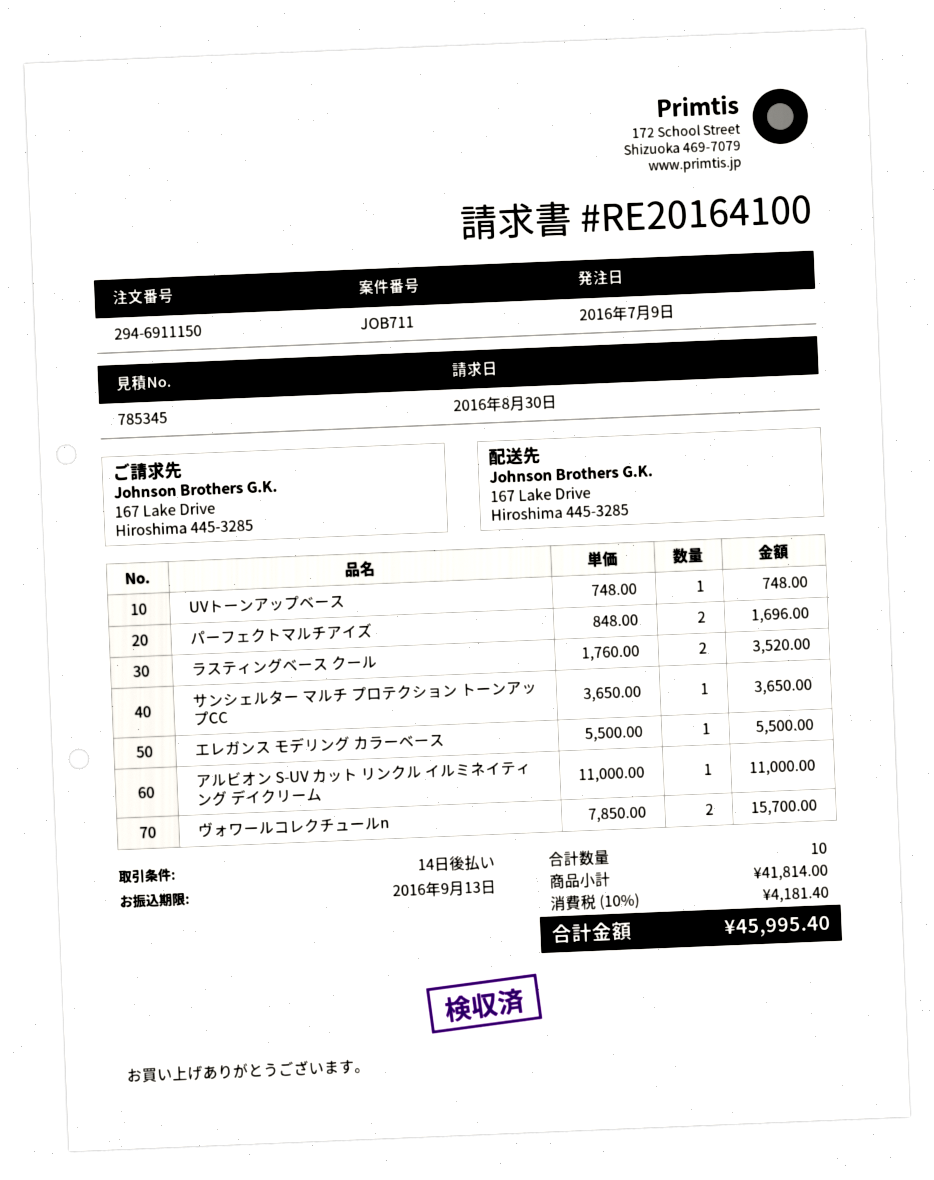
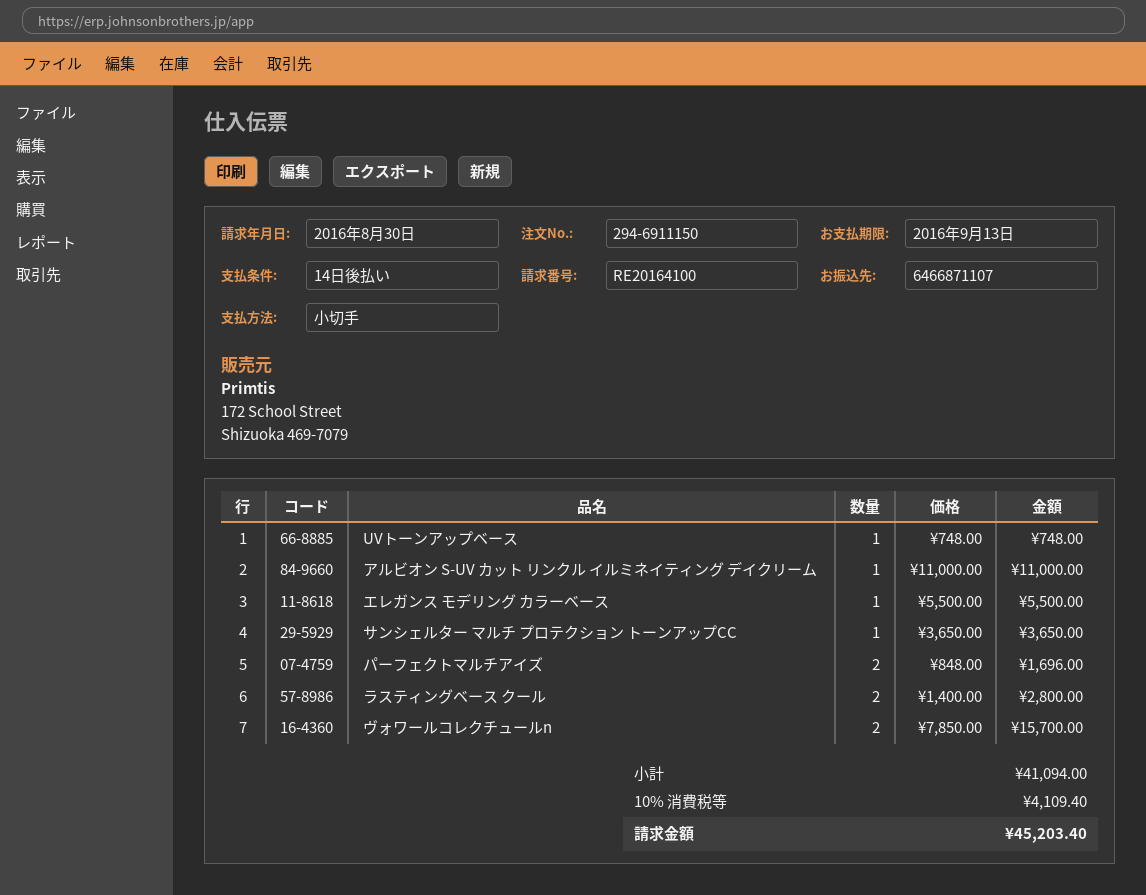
ラスティングベース クール: 2 x 1760.00 = 3520.00 -> 2 x 1400.00 = 2800.00
subtotal: 41814.00 -> 41094.00
tax: 10% = 4181.40 -> 10% = 4109.40
total: 45995.40 -> 45203.40

